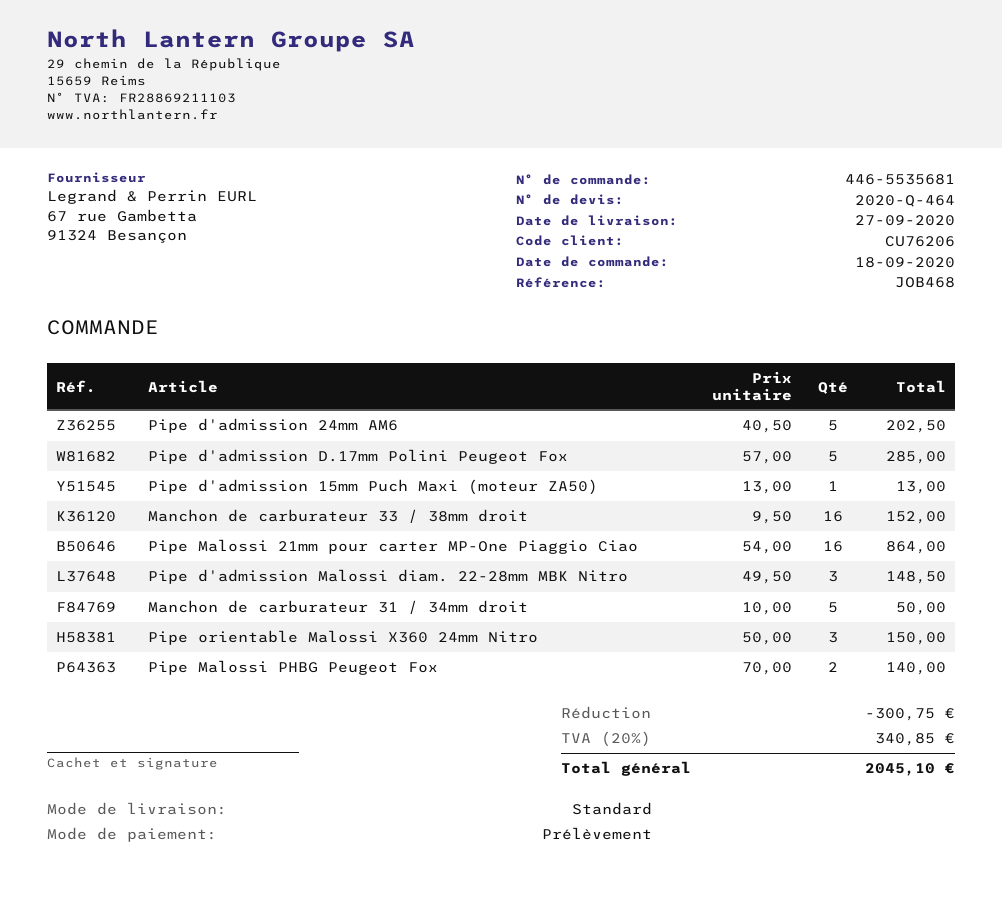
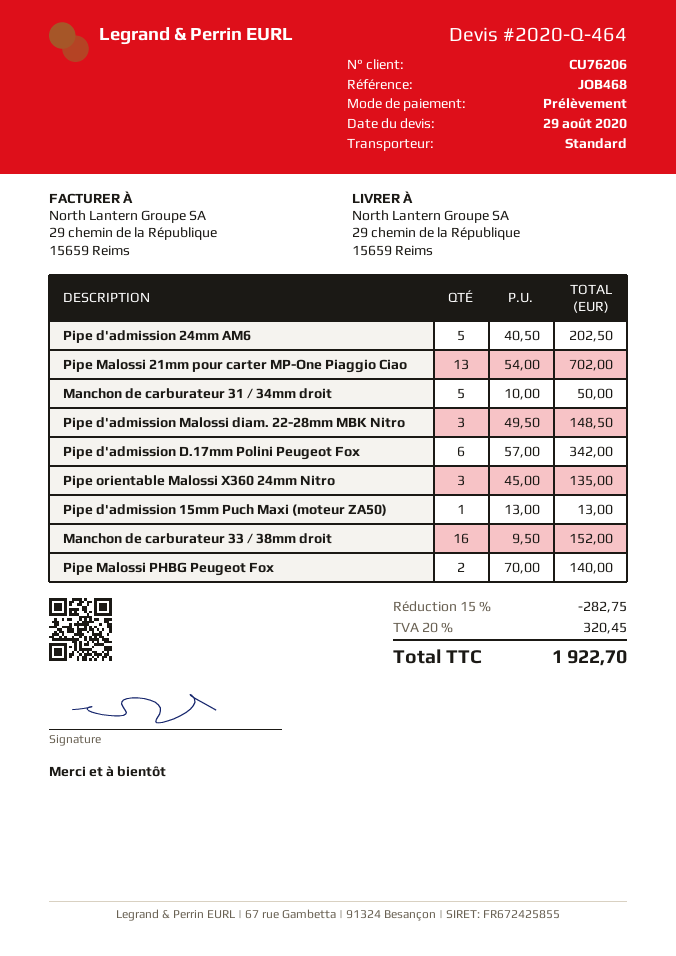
Pipe d'admission D.17mm Polini Peugeot Fox: 5 x 57.00 = 285.00 -> 6 x 57.00 = 342.00
Pipe Malossi 21mm pour carter MP-One Piaggio Ciao: 16 x 54.00 = 864.00 -> 13 x 54.00 = 702.00
Pipe orientable Malossi X360 24mm Nitro: 3 x 50.00 = 150.00 -> 3 x 45.00 = 135.00
discount: 300.75 -> 282.75
tax: 20% = 340.85 -> 20% = 320.45
total: 2045.10 -> 1922.70

